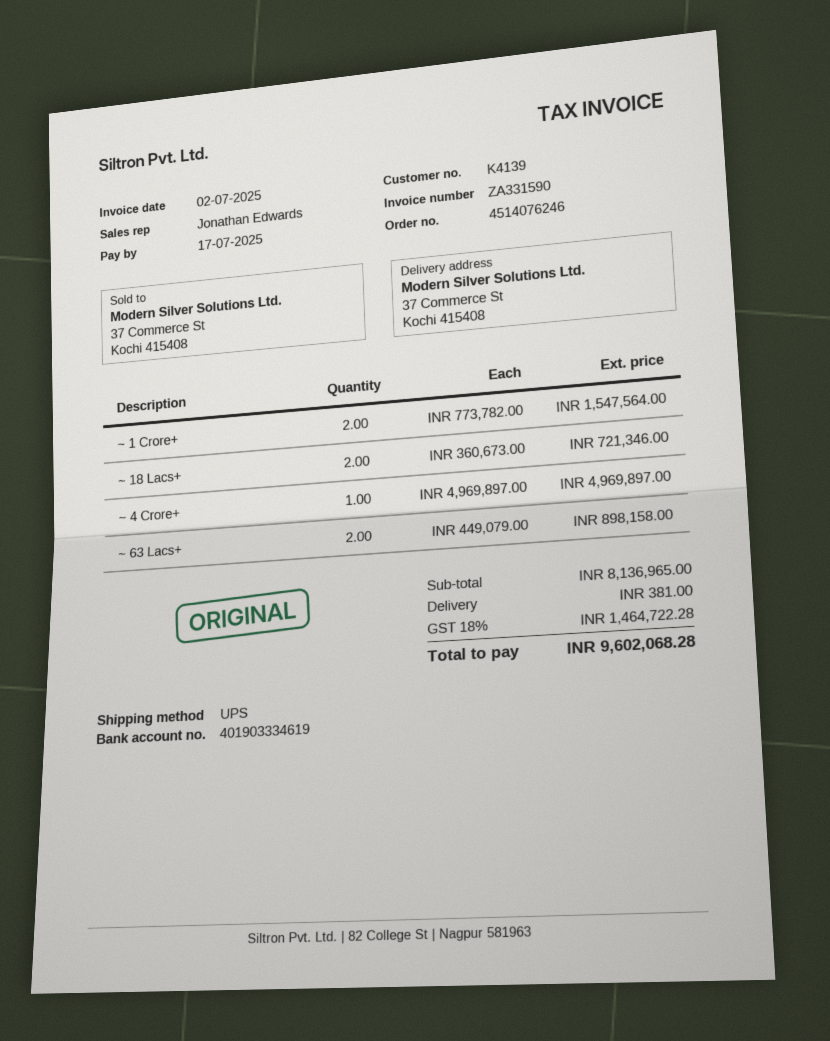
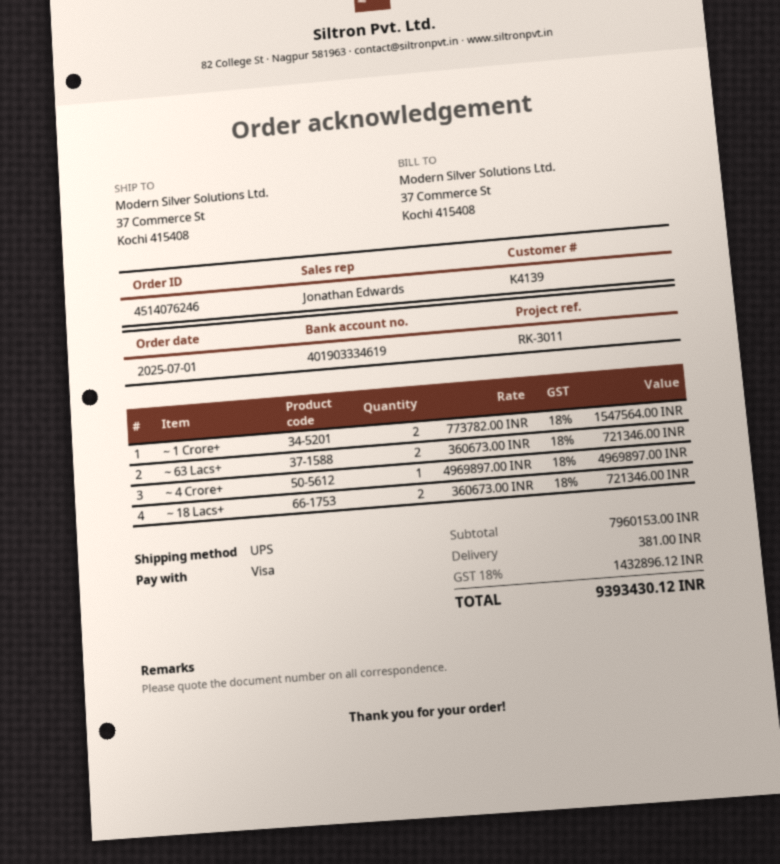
~ 63 Lacs+: 2 x 449079.00 = 898158.00 -> 2 x 360673.00 = 721346.00
subtotal: 8136965.00 -> 7960153.00
tax: 18% = 1464722.28 -> 18% = 1432896.12
total: 9602068.28 -> 9393430.12

